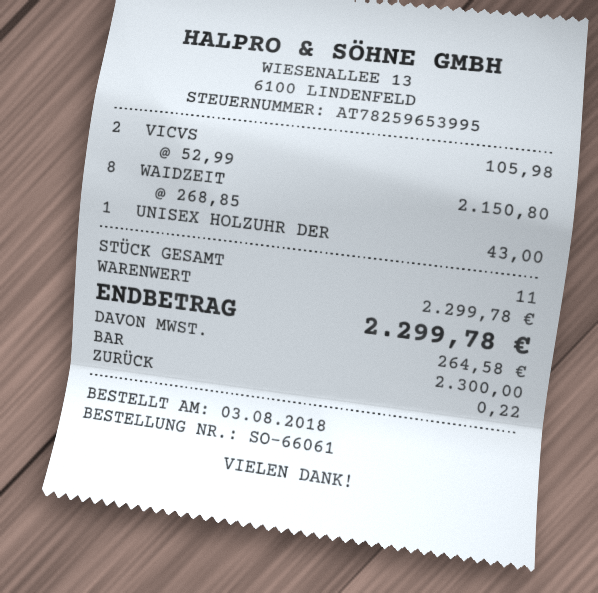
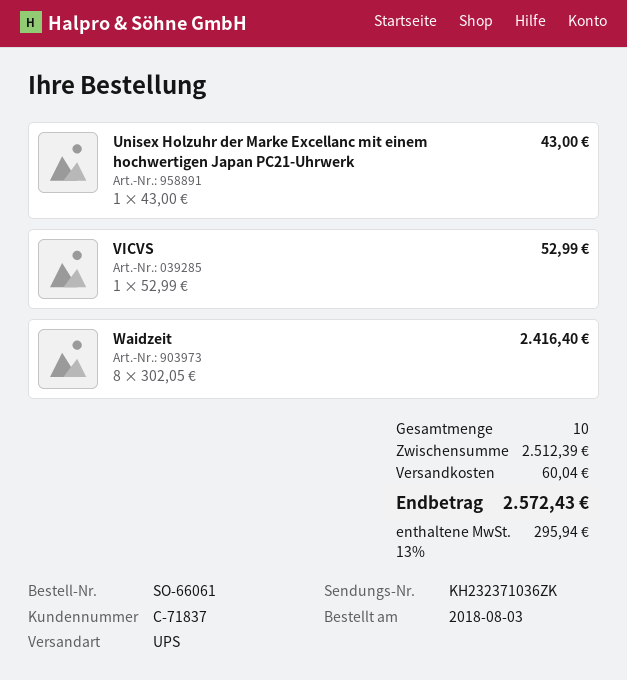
VICVS: 2 x 52.99 = 105.98 -> 1 x 52.99 = 52.99
WAIDZEIT: 8 x 268.85 = 2150.80 -> 8 x 302.05 = 2416.40
total quantity: 11 -> 10
subtotal: 2299.78 -> 2512.39
shipping: none -> 60.04
tax: 264.58 -> 295.94
total: 2299.78 -> 2572.43

